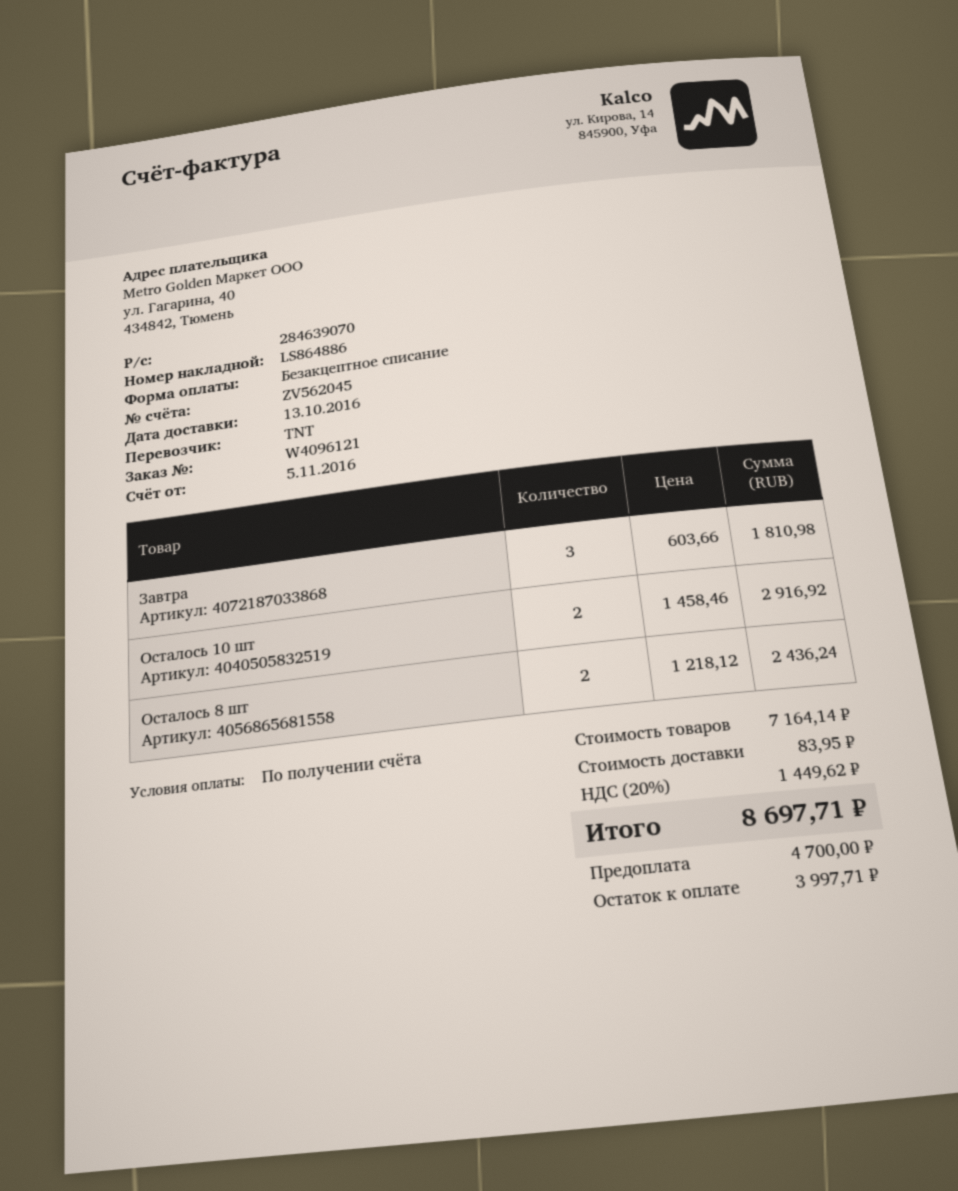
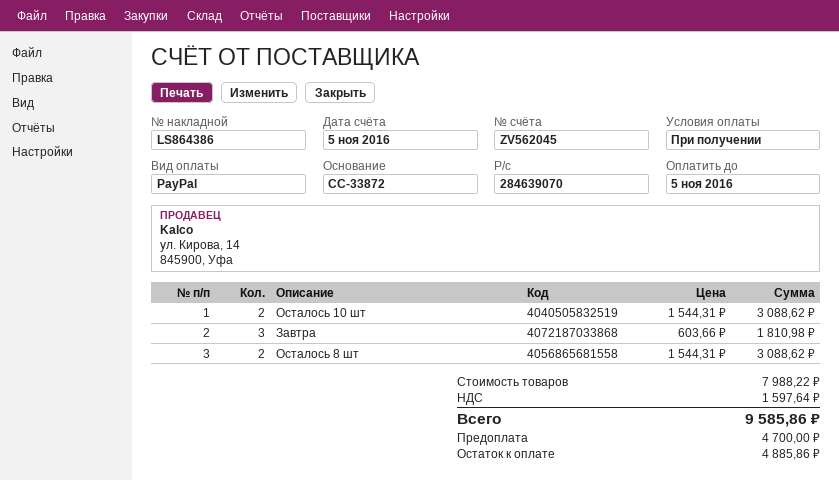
delivery note number: LS864886 -> LS864386
payment method: direct debit -> PayPal
Осталось 10 шт: 2 x 1458.46 = 2916.92 -> 2 x 1544.31 = 3088.62
Осталось 8 шт: 2 x 1218.12 = 2436.24 -> 2 x 1544.31 = 3088.62
subtotal: 7164.14 -> 7988.22
shipping: 83.95 -> none
tax: 1449.62 -> 1597.64
total: 8697.71 -> 9585.86
balance: 3997.71 -> 4885.86

